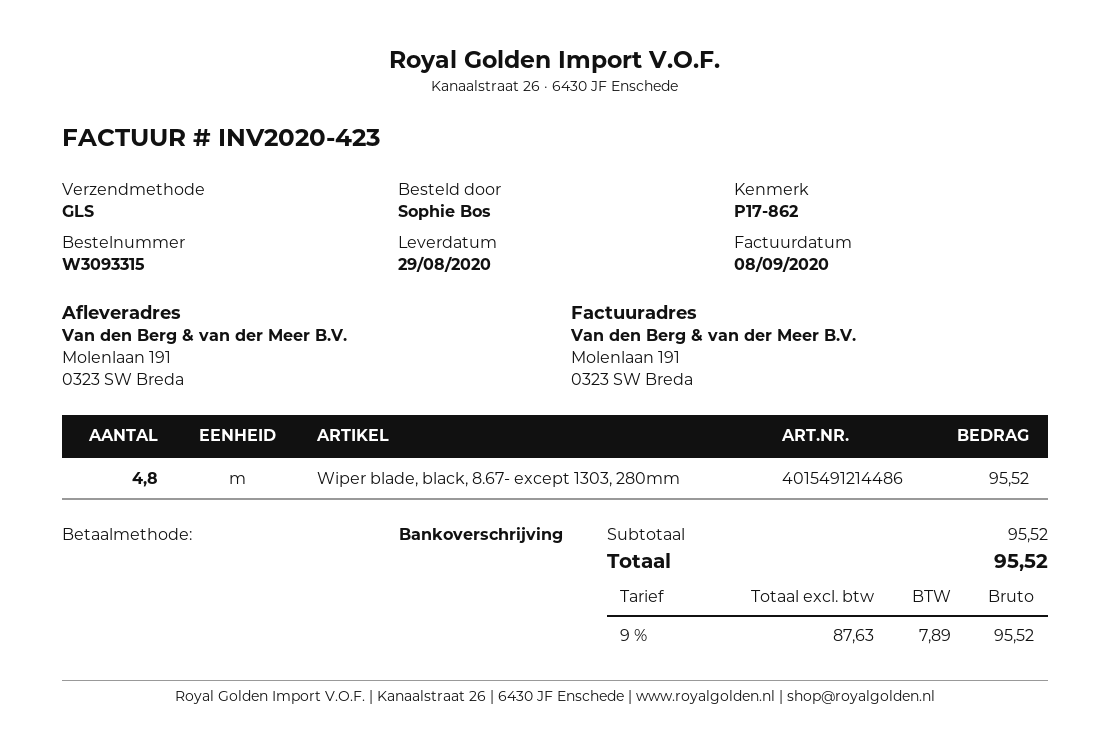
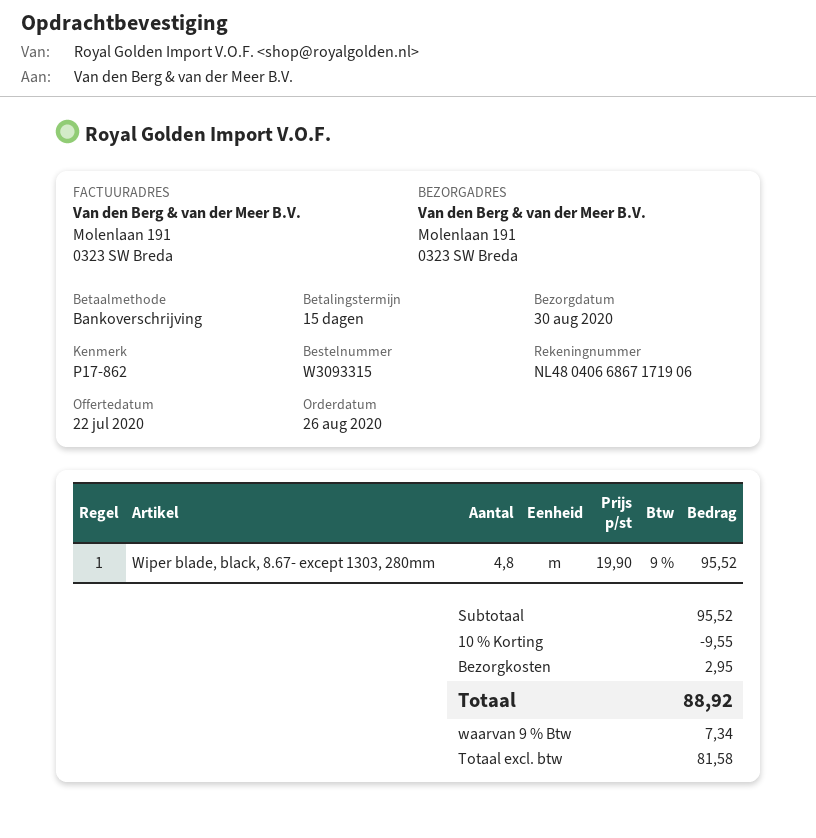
delivery date: 2020-08-29 -> 2020-08-30
discount: none -> 10% = 9.55
shipping: none -> 2.95
net: 87.63 -> 81.58
tax: 9% = 7.89 -> 9% = 7.34
total: 95.52 -> 88.92

